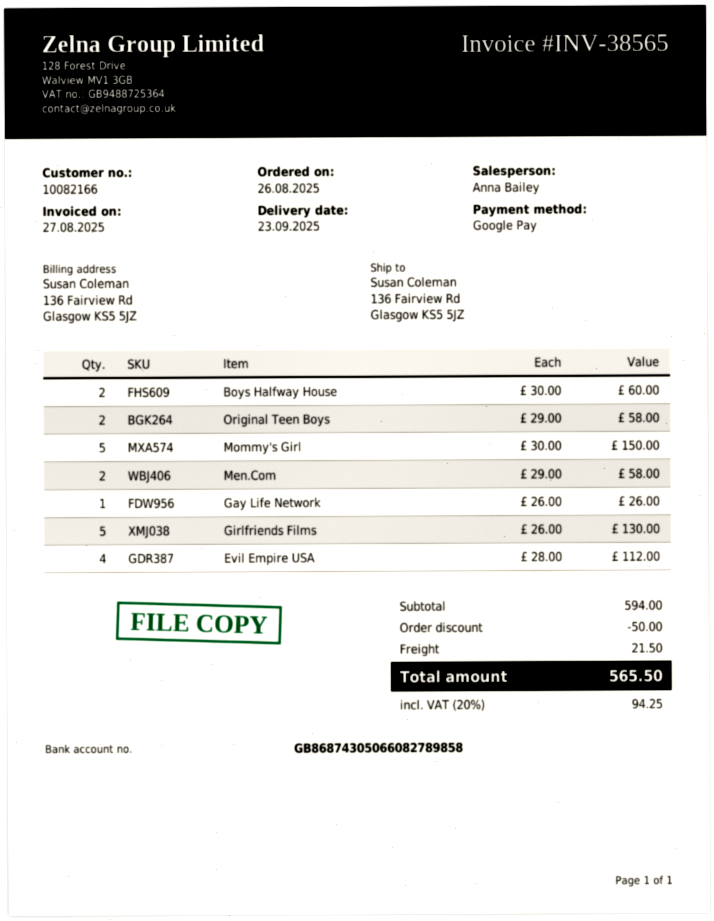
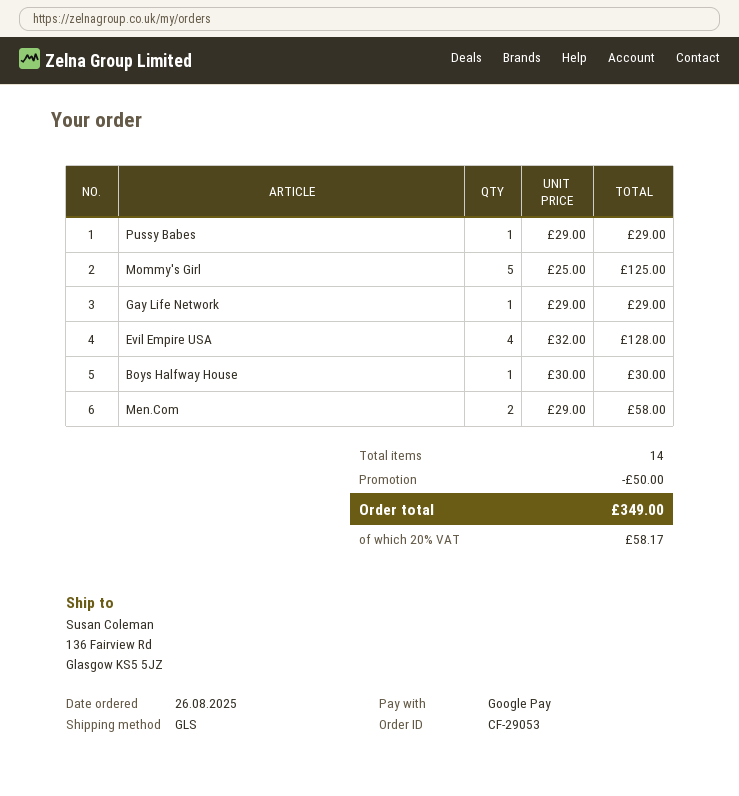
Boys Halfway House: 2 x 30.00 = 60.00 -> 1 x 30.00 = 30.00
Original Teen Boys: 2 x 29.00 = 58.00 -> none
Mommy's Girl: 5 x 30.00 = 150.00 -> 5 x 25.00 = 125.00
Gay Life Network: 1 x 26.00 = 26.00 -> 1 x 29.00 = 29.00
Girlfriends Films: 5 x 26.00 = 130.00 -> none
Evil Empire USA: 4 x 28.00 = 112.00 -> 4 x 32.00 = 128.00
Pussy Babes: none -> 1 x 29.00 = 29.00
shipping: 21.50 -> none
tax: 20% = 94.25 -> 20% = 58.17
total: 565.50 -> 349.00

